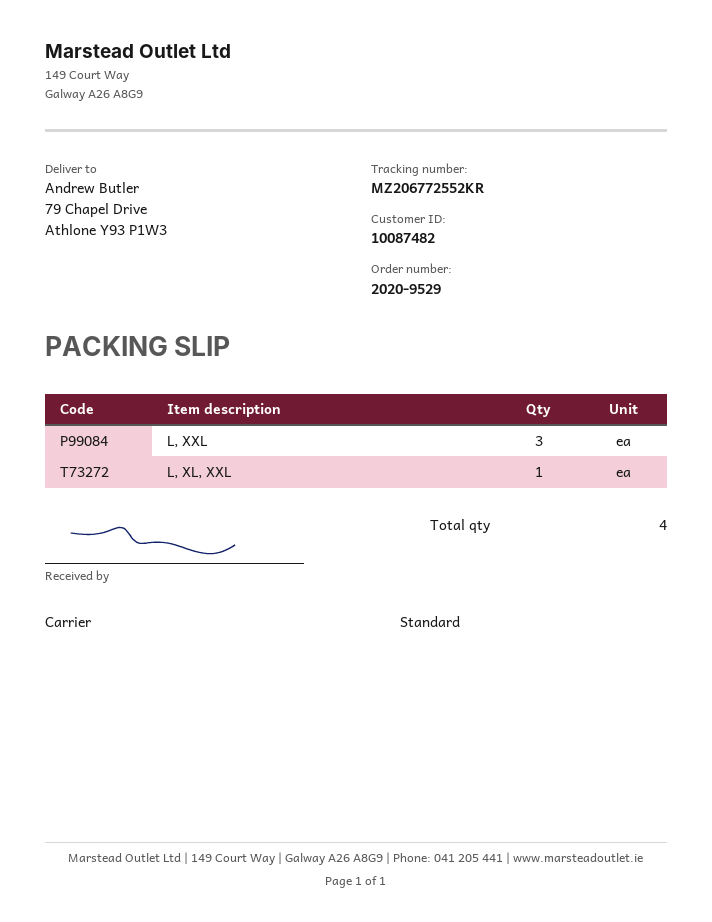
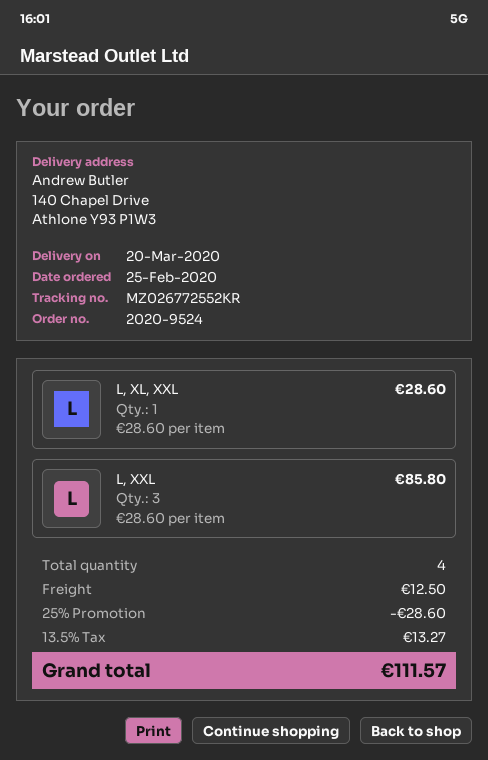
order number: 2020-9529 -> 2020-9524
tracking number: MZ206772552KR -> MZ026772552KR
ship to: 79 Chapel Drive, Athlone Y93 P1W3 -> 140 Chapel Drive, Athlone Y93 P1W3

